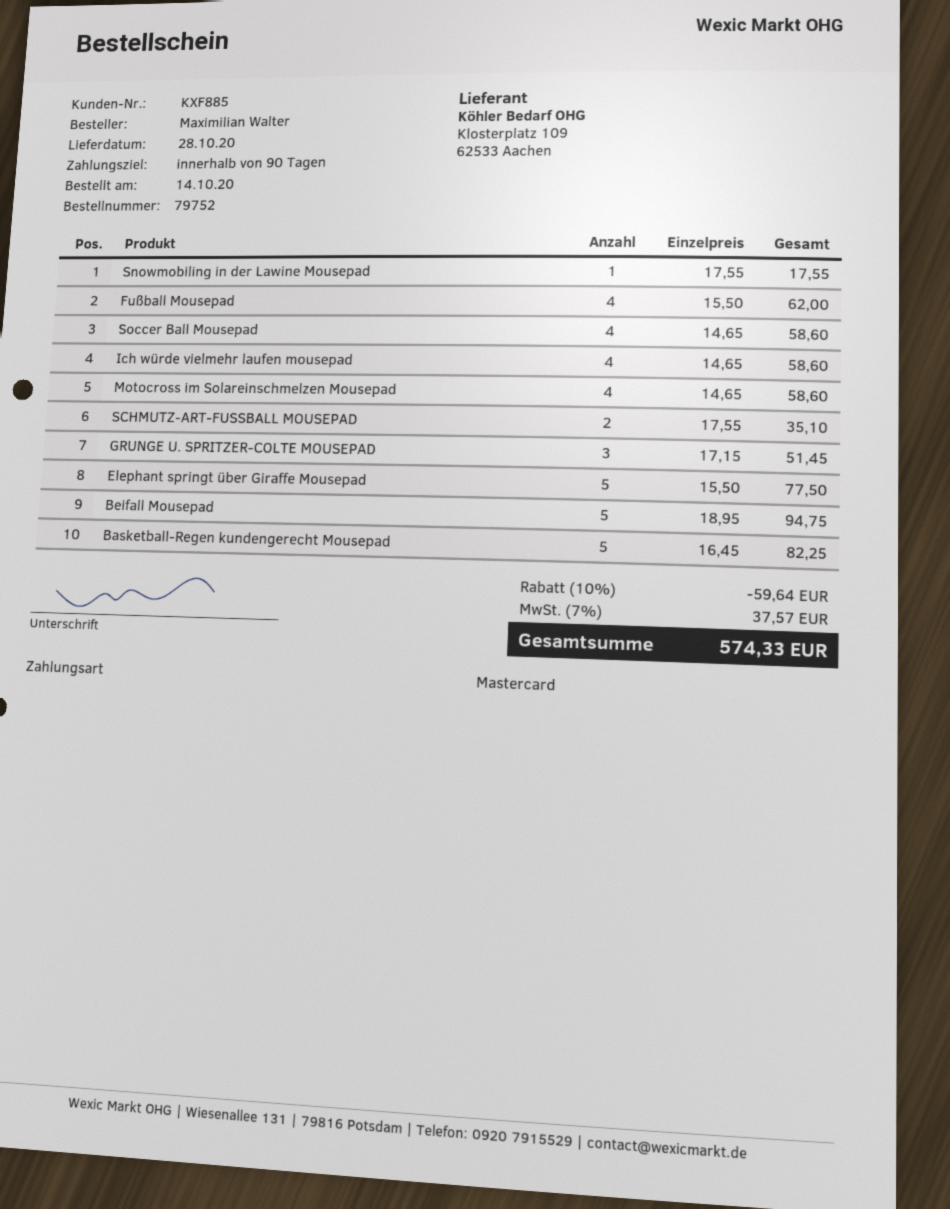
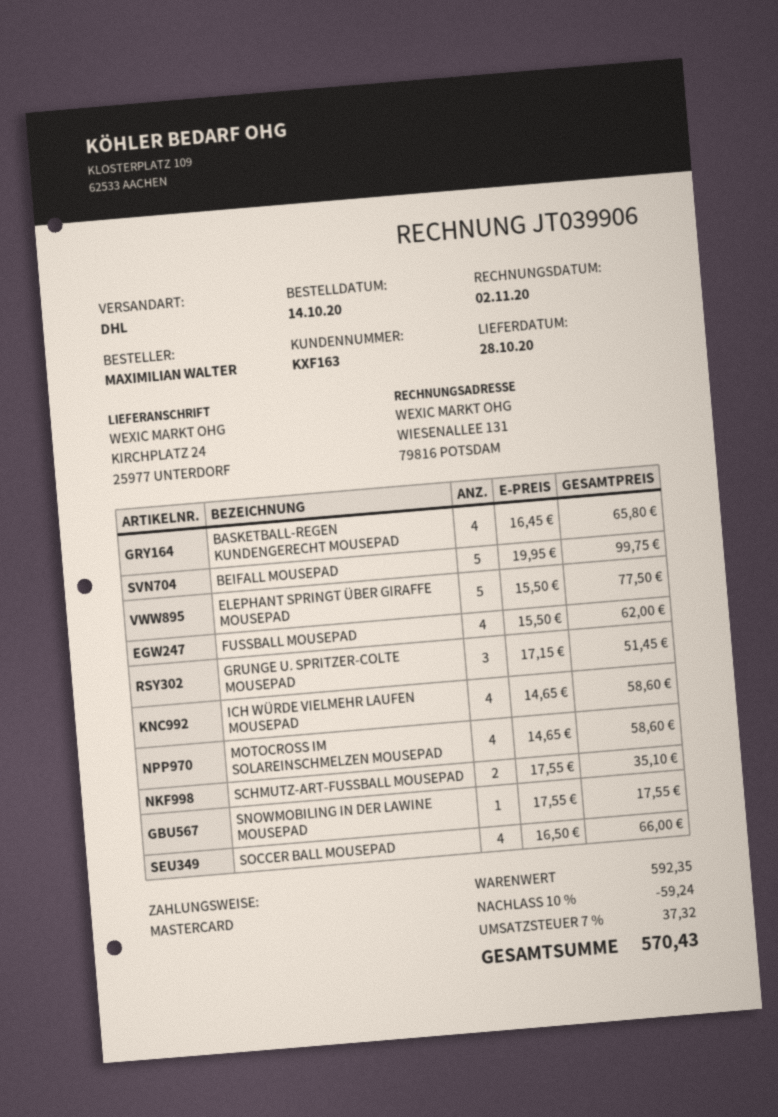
customer number: KXF885 -> KXF163
Soccer Ball Mousepad: 4 x 14.65 = 58.60 -> 4 x 16.50 = 66.00
Beifall Mousepad: 5 x 18.95 = 94.75 -> 5 x 19.95 = 99.75
Basketball-Regen kundengerecht Mousepad: 5 x 16.45 = 82.25 -> 4 x 16.45 = 65.80
discount: 10% = 59.64 -> 10% = 59.24
tax: 7% = 37.57 -> 7% = 37.32
total: 574.33 -> 570.43

